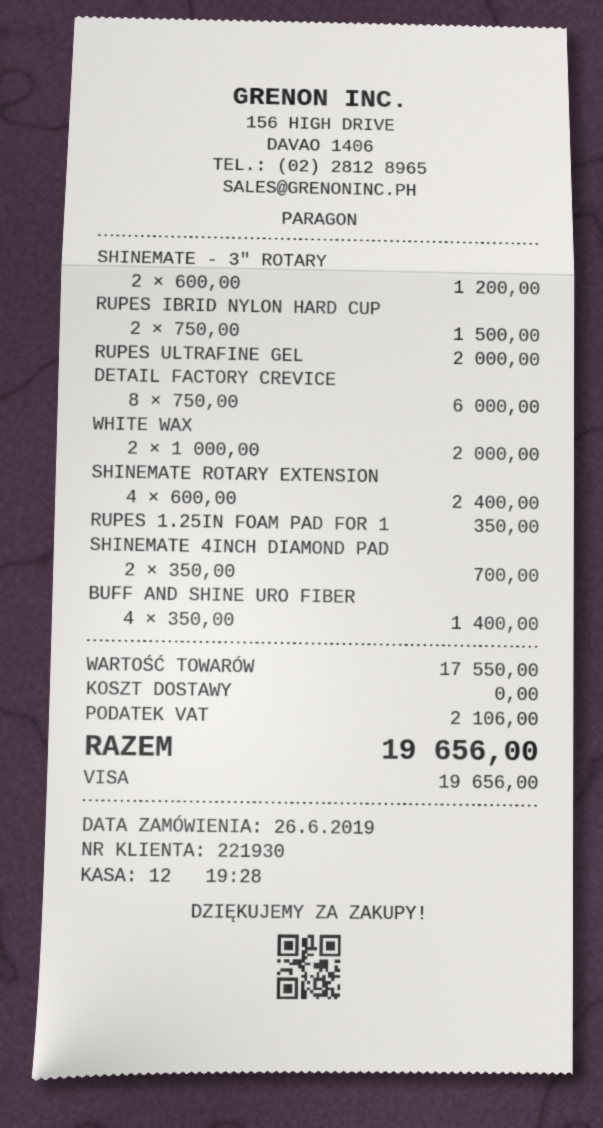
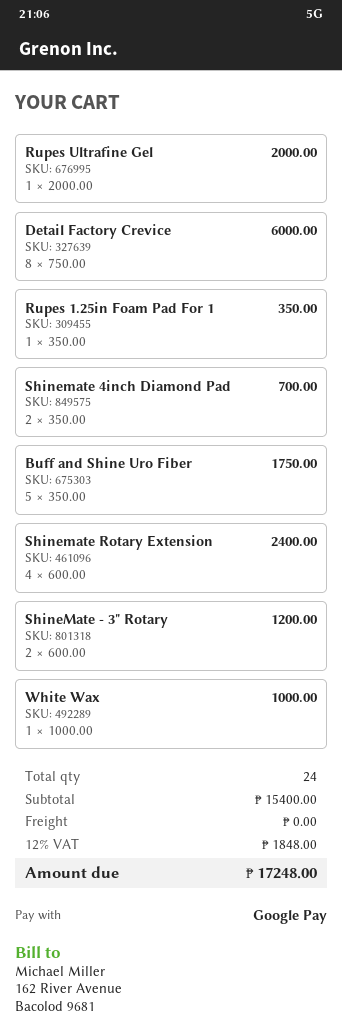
payment method: Visa -> Google Pay
RUPES IBRID NYLON HARD CUP: 2 x 750.00 = 1500.00 -> none
WHITE WAX: 2 x 1000.00 = 2000.00 -> 1 x 1000.00 = 1000.00
BUFF AND SHINE URO FIBER: 4 x 350.00 = 1400.00 -> 5 x 350.00 = 1750.00
subtotal: 17550.00 -> 15400.00
tax: 2106.00 -> 1848.00
total: 19656.00 -> 17248.00

